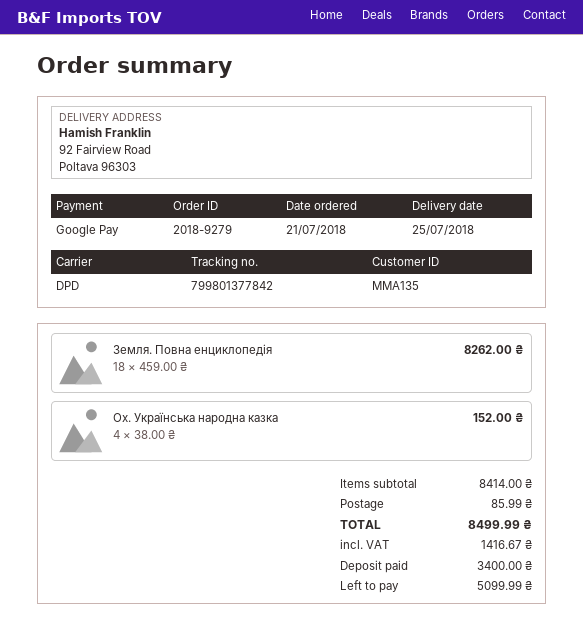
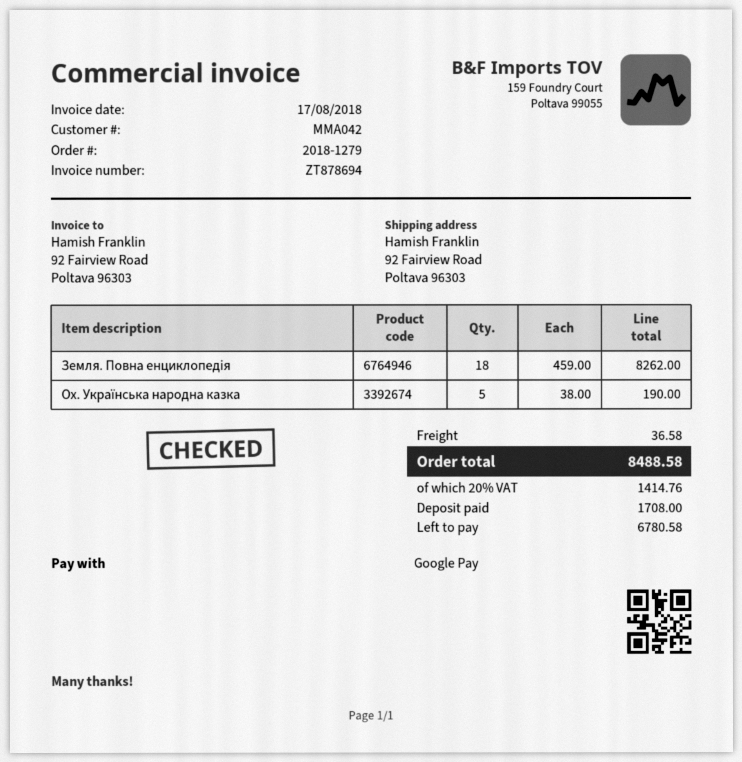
order number: 2018-9279 -> 2018-1279
customer number: MMA135 -> MMA042
Ох. Українська народна казка: 4 x 38.00 = 152.00 -> 5 x 38.00 = 190.00
shipping: 85.99 -> 36.58
tax: 1416.67 -> 1414.76
total: 8499.99 -> 8488.58
deposit: 3400.00 -> 1708.00
balance: 5099.99 -> 6780.58

